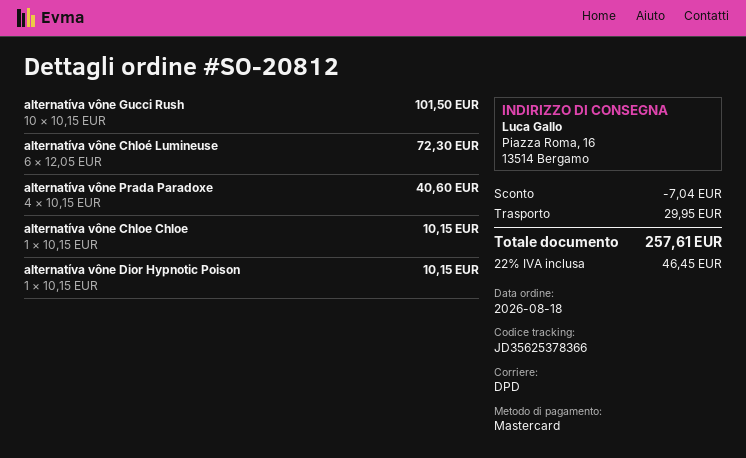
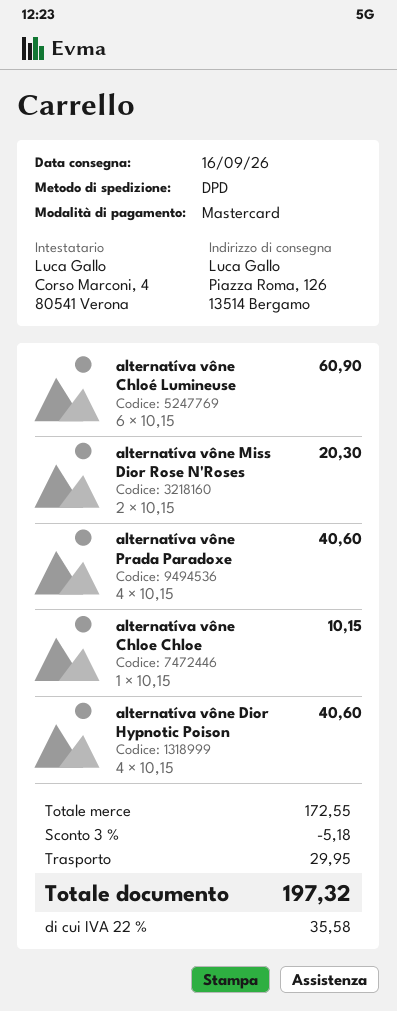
ship to: Piazza Roma, 16, 13514 Bergamo -> Piazza Roma, 126, 13514 Bergamo
alternatíva vône Gucci Rush: 10 x 10.15 = 101.50 -> none
alternatíva vône Chloé Lumineuse: 6 x 12.05 = 72.30 -> 6 x 10.15 = 60.90
alternatíva vône Dior Hypnotic Poison: 1 x 10.15 = 10.15 -> 4 x 10.15 = 40.60
alternatíva vône Miss Dior Rose N'Roses: none -> 2 x 10.15 = 20.30
discount: 7.04 -> 5.18
tax: 22% = 46.45 -> 22% = 35.58
total: 257.61 -> 197.32

